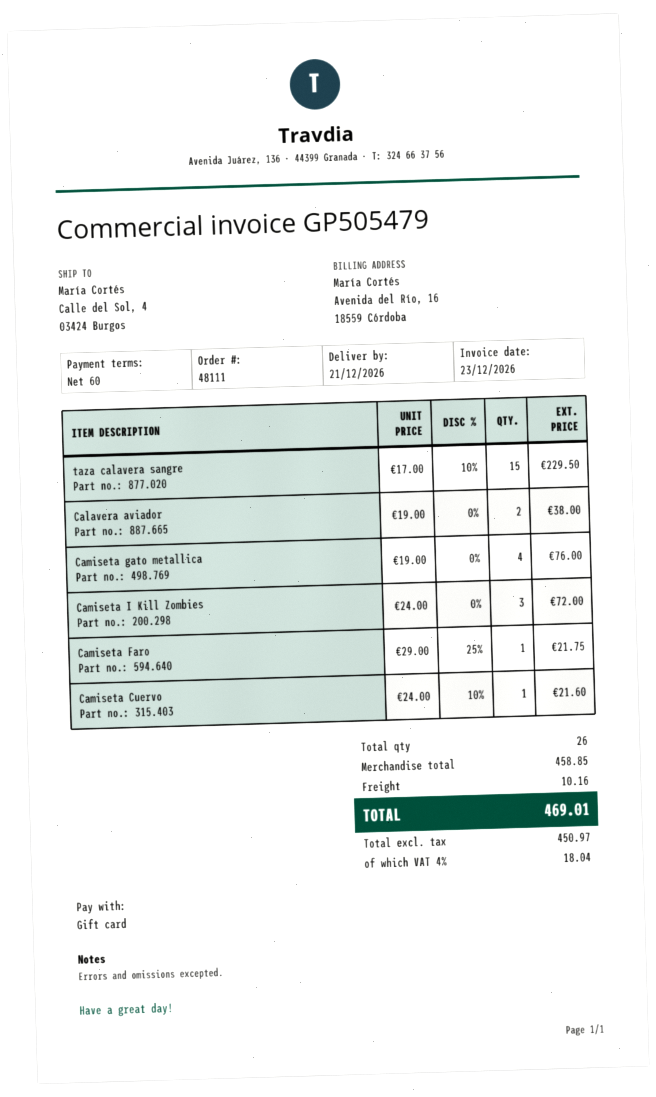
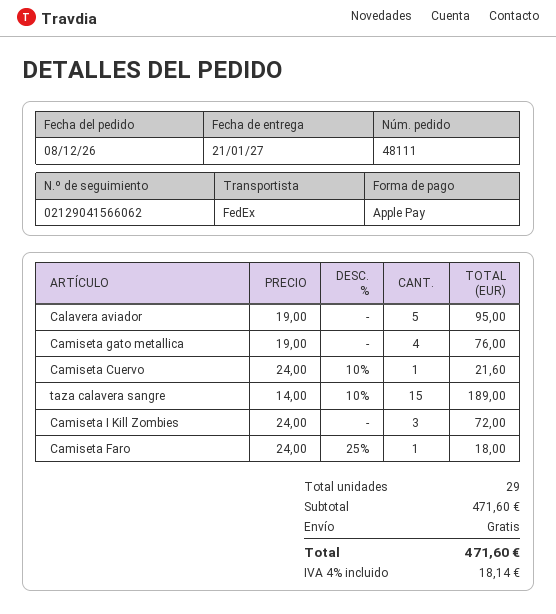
delivery date: 2026-12-21 -> 2027-01-21
payment method: gift card -> Apple Pay
taza calavera sangre: 15 x 17.00 - 10% = 229.50 -> 15 x 14.00 - 10% = 189.00
Calavera aviador: 2 x 19.00 = 38.00 -> 5 x 19.00 = 95.00
Camiseta Faro: 1 x 29.00 - 25% = 21.75 -> 1 x 24.00 - 25% = 18.00
total quantity: 26 -> 29
subtotal: 458.85 -> 471.60
shipping: 10.16 -> 0.00
tax: 4% = 18.04 -> 4% = 18.14
total: 469.01 -> 471.60

